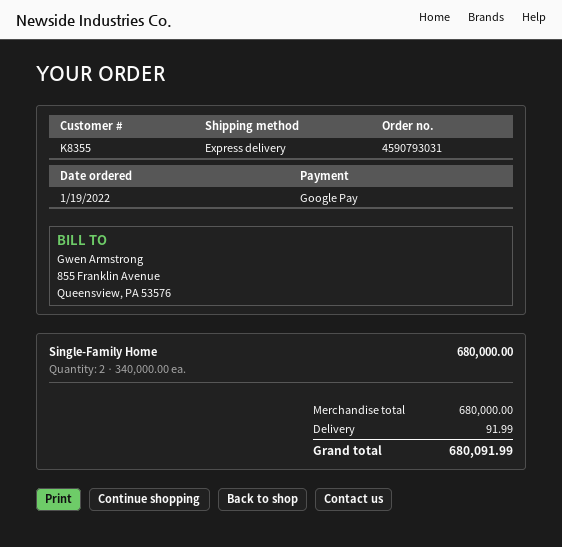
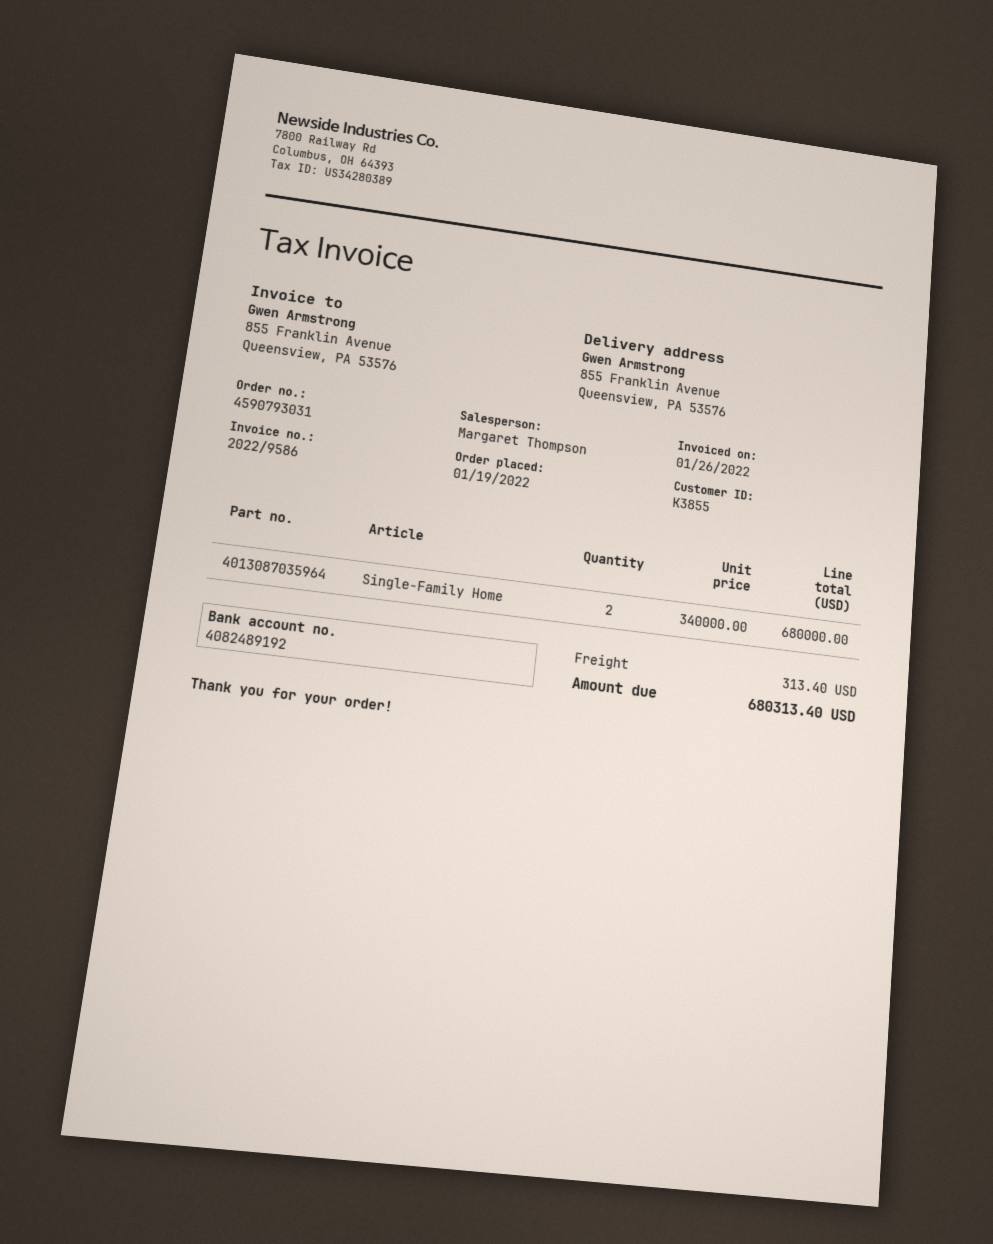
customer number: K8355 -> K3855
shipping: 91.99 -> 313.40
total: 680091.99 -> 680313.40

